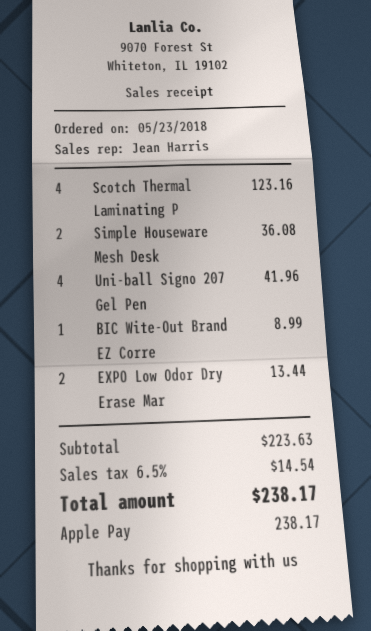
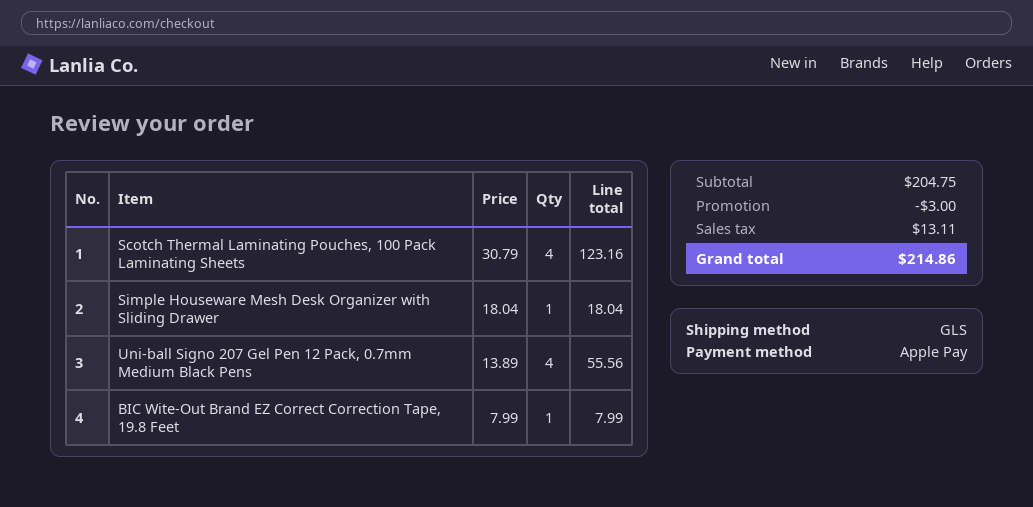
Simple Houseware Mesh Desk: 2 for 36.08 -> 1 for 18.04
Uni-ball Signo 207 Gel Pen: 4 for 41.96 -> 4 for 55.56
BIC Wite-Out Brand EZ Corre: 1 for 8.99 -> 1 for 7.99
EXPO Low Odor Dry Erase Mar: 2 for 13.44 -> none
subtotal: 223.63 -> 204.75
discount: none -> 3.00
tax: 14.54 -> 13.11
total: 238.17 -> 214.86

